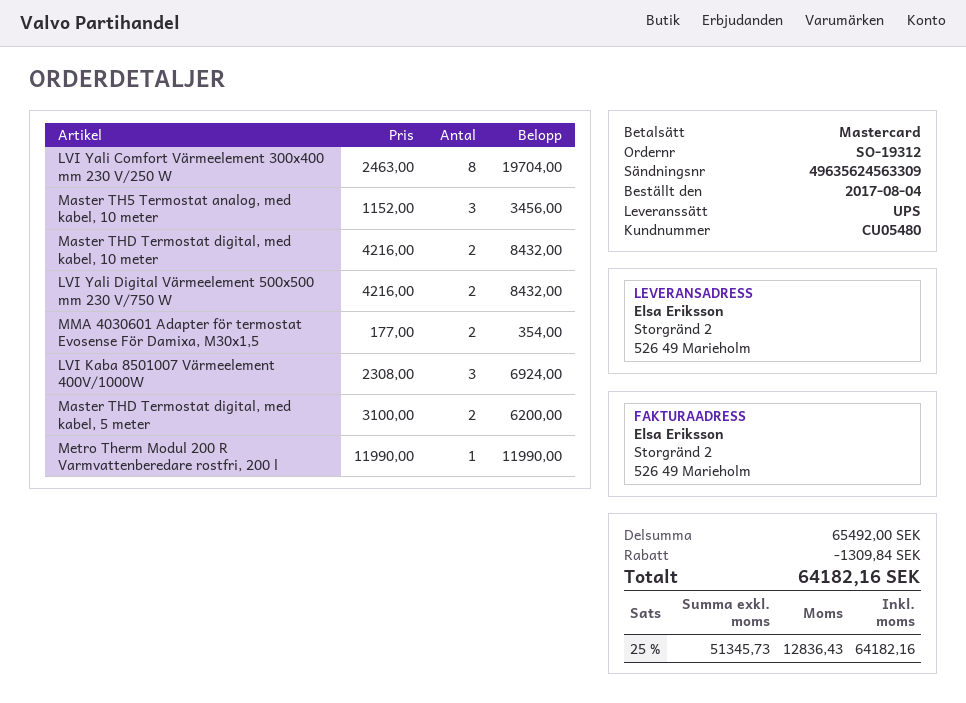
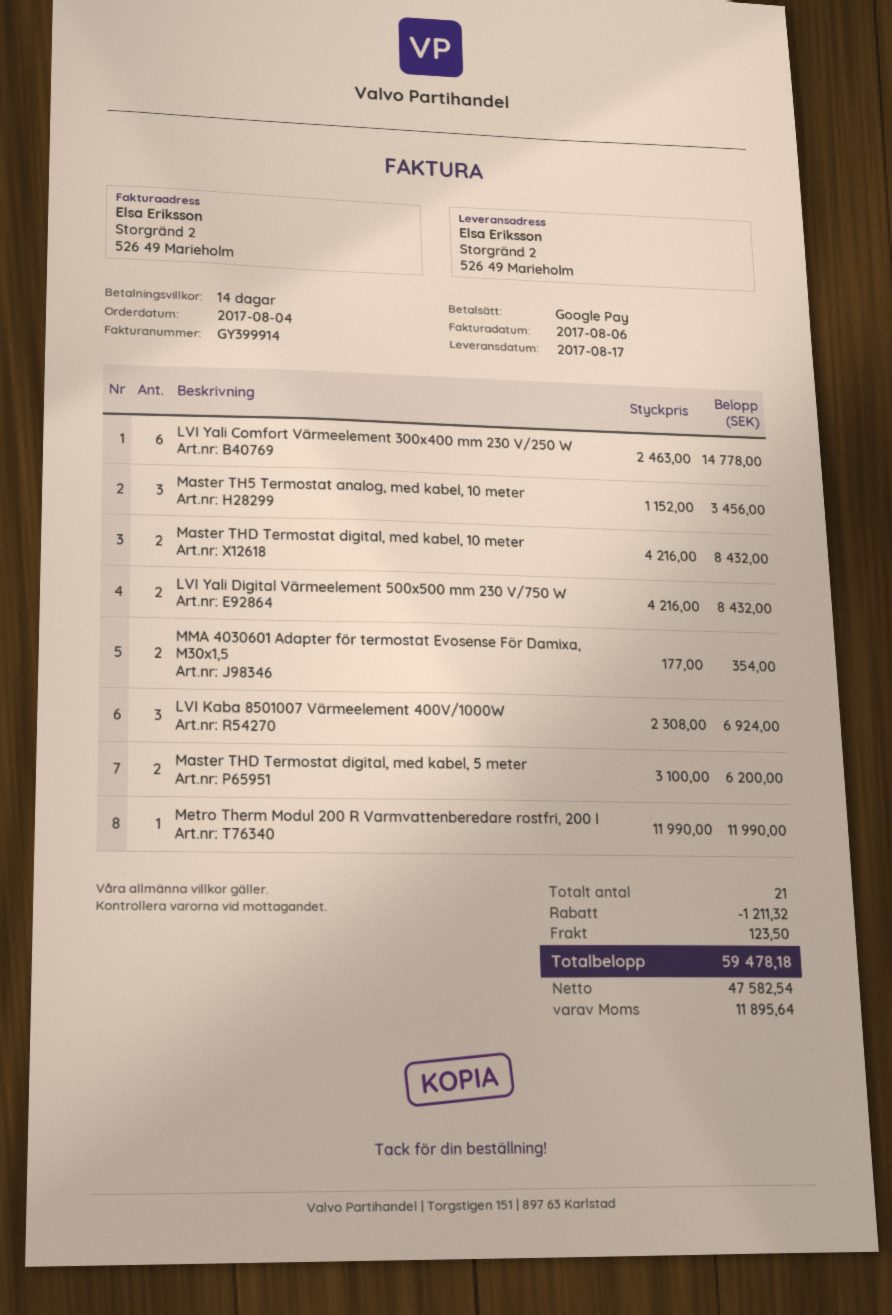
payment method: Mastercard -> Google Pay
LVI Yali Comfort Värmeelement 300x400 mm 230 V/250 W: 8 x 2463.00 = 19704.00 -> 6 x 2463.00 = 14778.00
discount: 1309.84 -> 1211.32
shipping: none -> 123.50
net: 51345.73 -> 47582.54
tax: 12836.43 -> 11895.64
total: 64182.16 -> 59478.18

